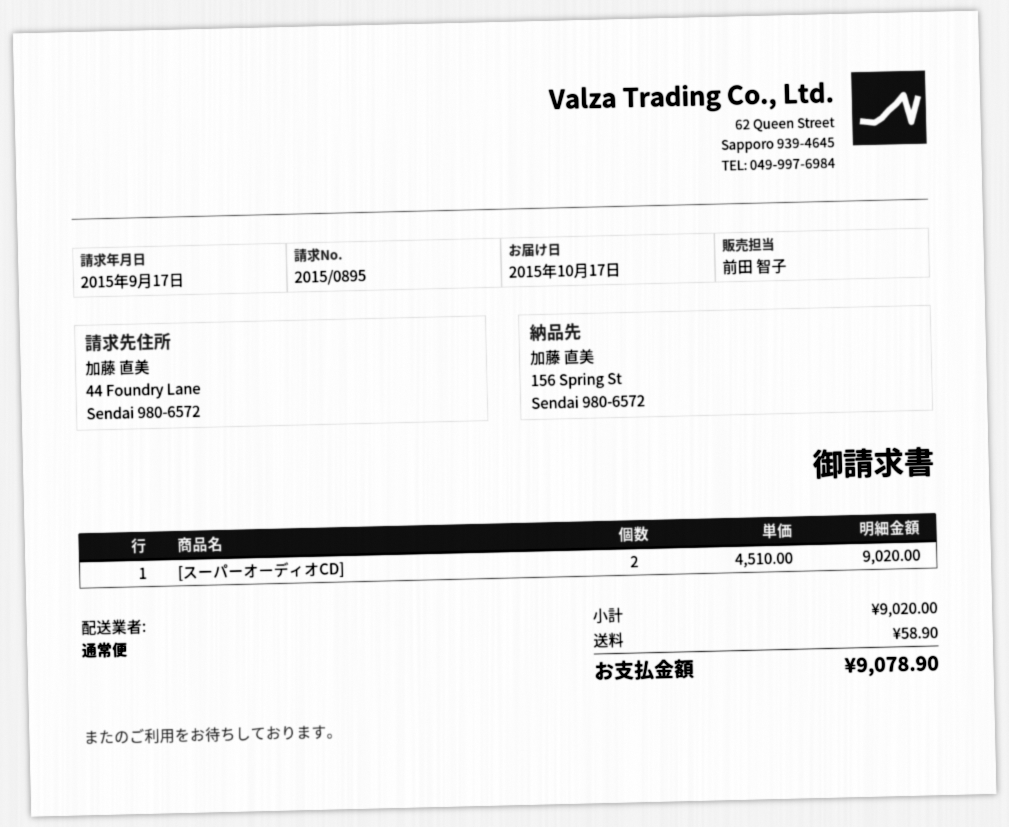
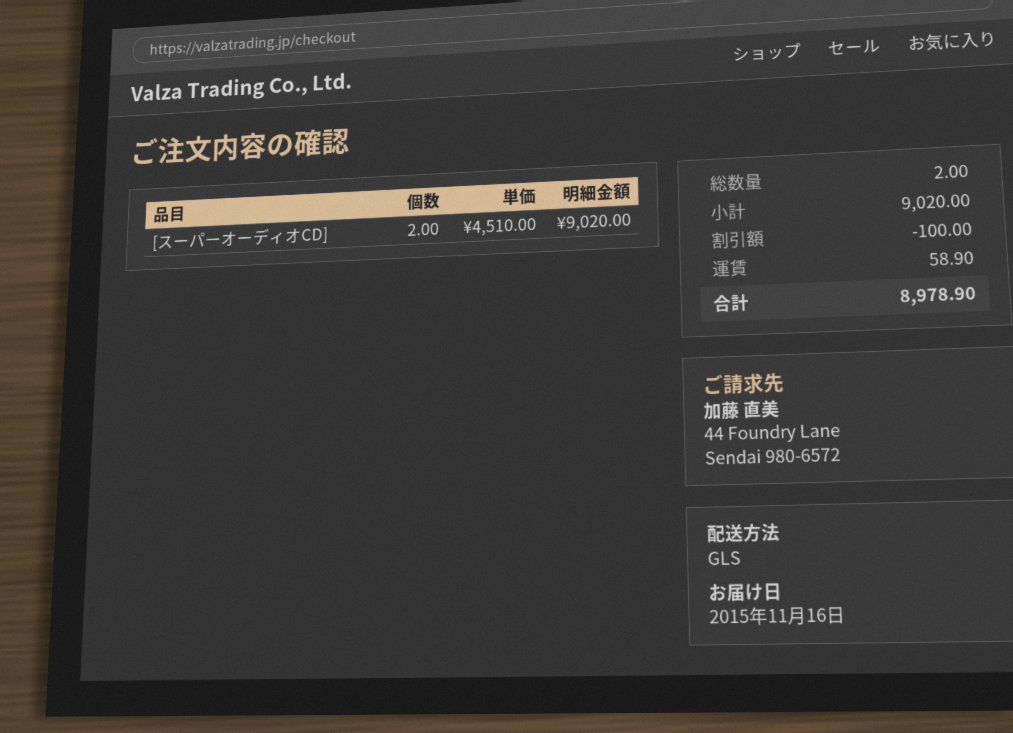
delivery date: 2015-10-17 -> 2015-11-16
shipping method: standard -> GLS
discount: none -> 100.00
total: 9078.90 -> 8978.90

